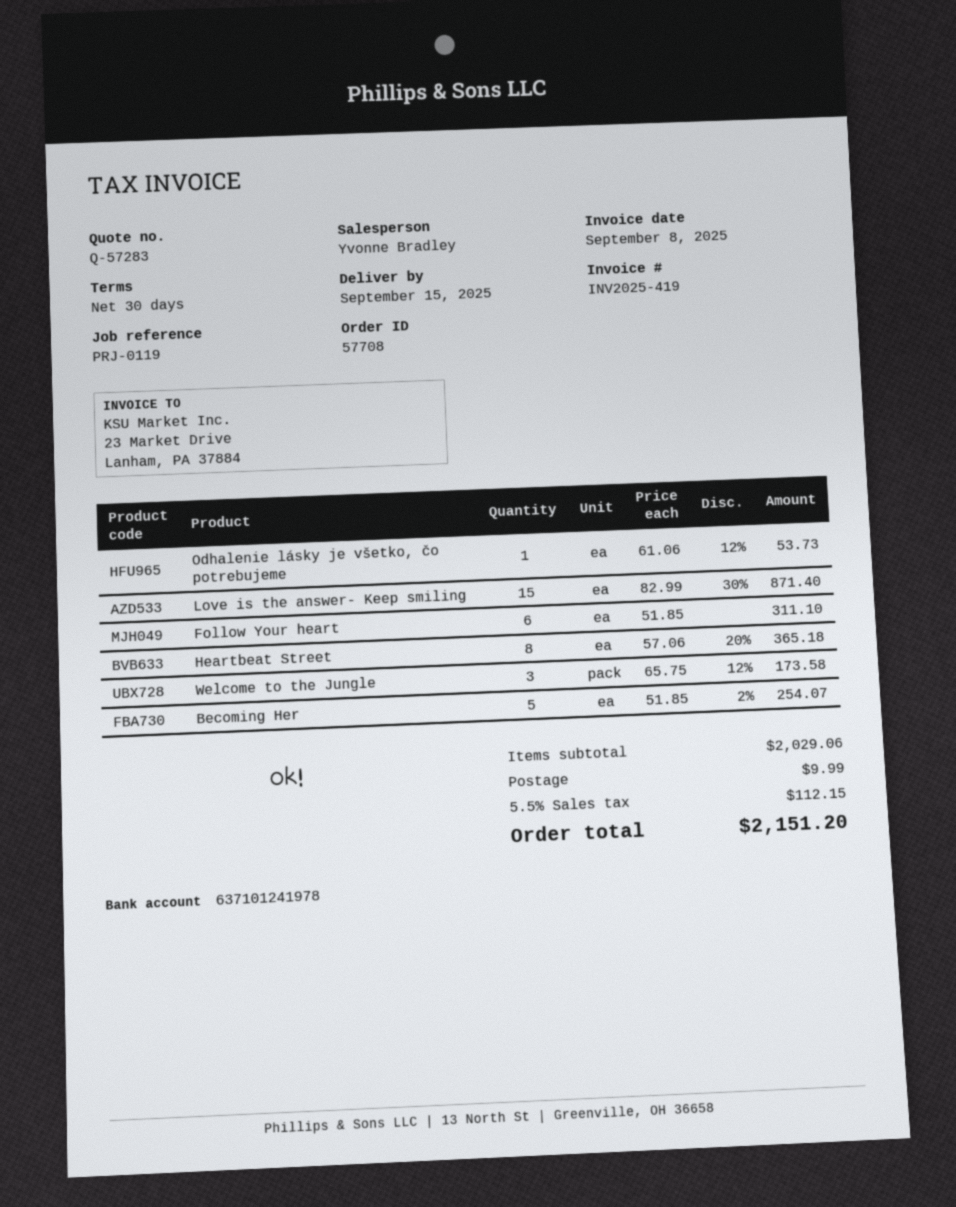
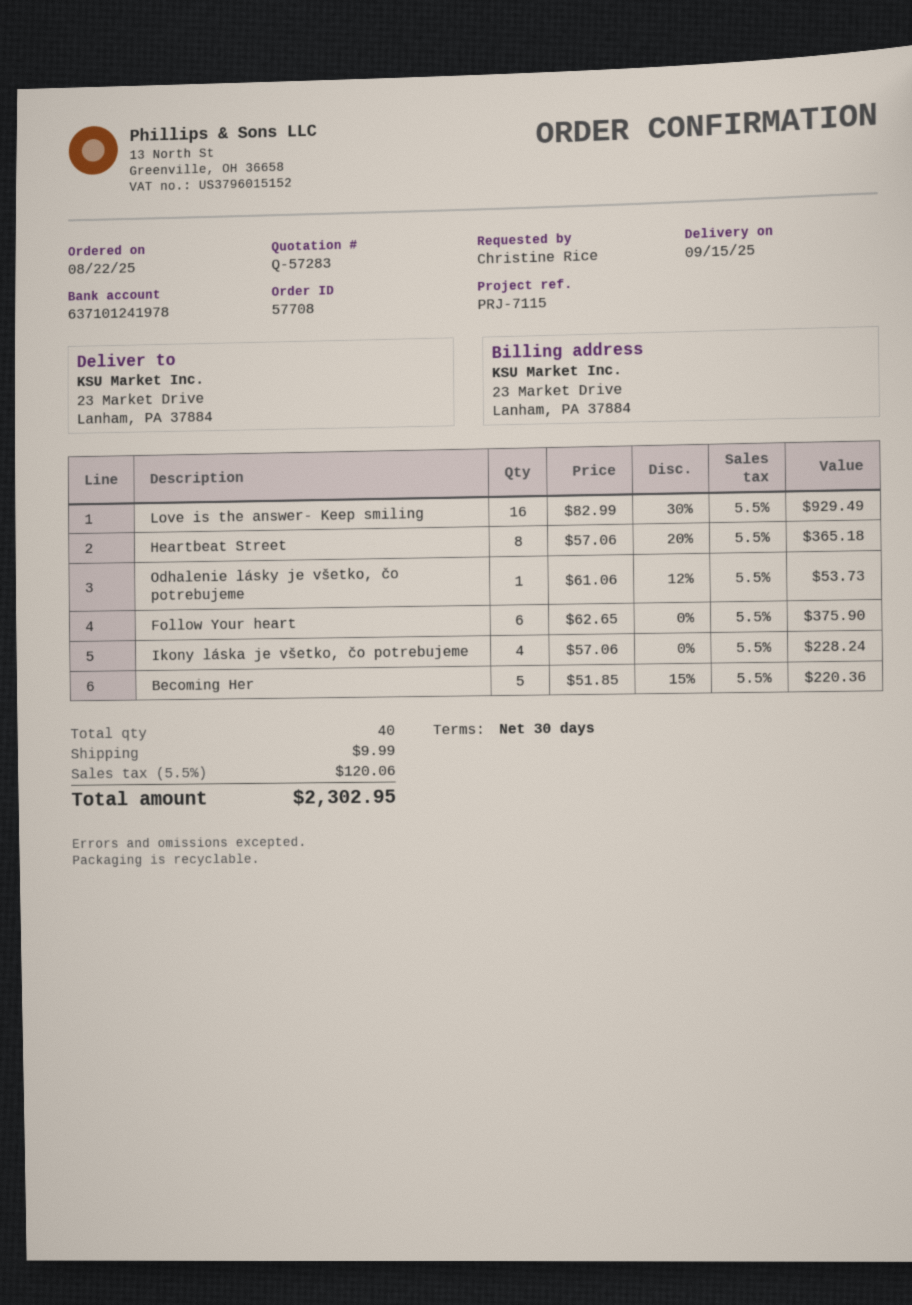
reference: PRJ-0119 -> PRJ-7115
Love is the answer- Keep smiling: 15 x 82.99 - 30% = 871.40 -> 16 x 82.99 - 30% = 929.49
Follow Your heart: 6 x 51.85 = 311.10 -> 6 x 62.65 = 375.90
Welcome to the Jungle: 3 x 65.75 - 12% = 173.58 -> none
Becoming Her: 5 x 51.85 - 2% = 254.07 -> 5 x 51.85 - 15% = 220.36
Ikony láska je všetko, čo potrebujeme: none -> 4 x 57.06 = 228.24
tax: 5.5% = 112.15 -> 5.5% = 120.06
total: 2151.20 -> 2302.95

